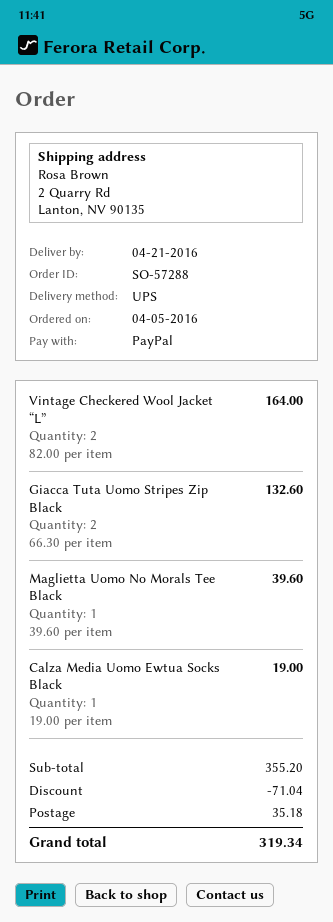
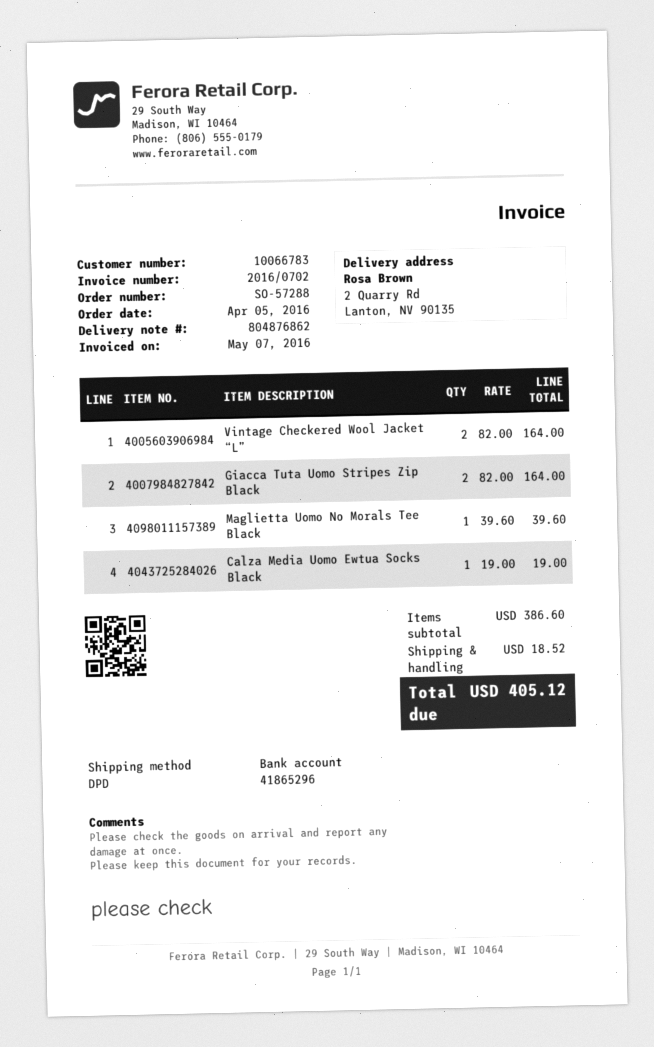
shipping method: UPS -> DPD
Giacca Tuta Uomo Stripes Zip Black: 2 x 66.30 = 132.60 -> 2 x 82.00 = 164.00
subtotal: 355.20 -> 386.60
discount: 71.04 -> none
shipping: 35.18 -> 18.52
total: 319.34 -> 405.12

